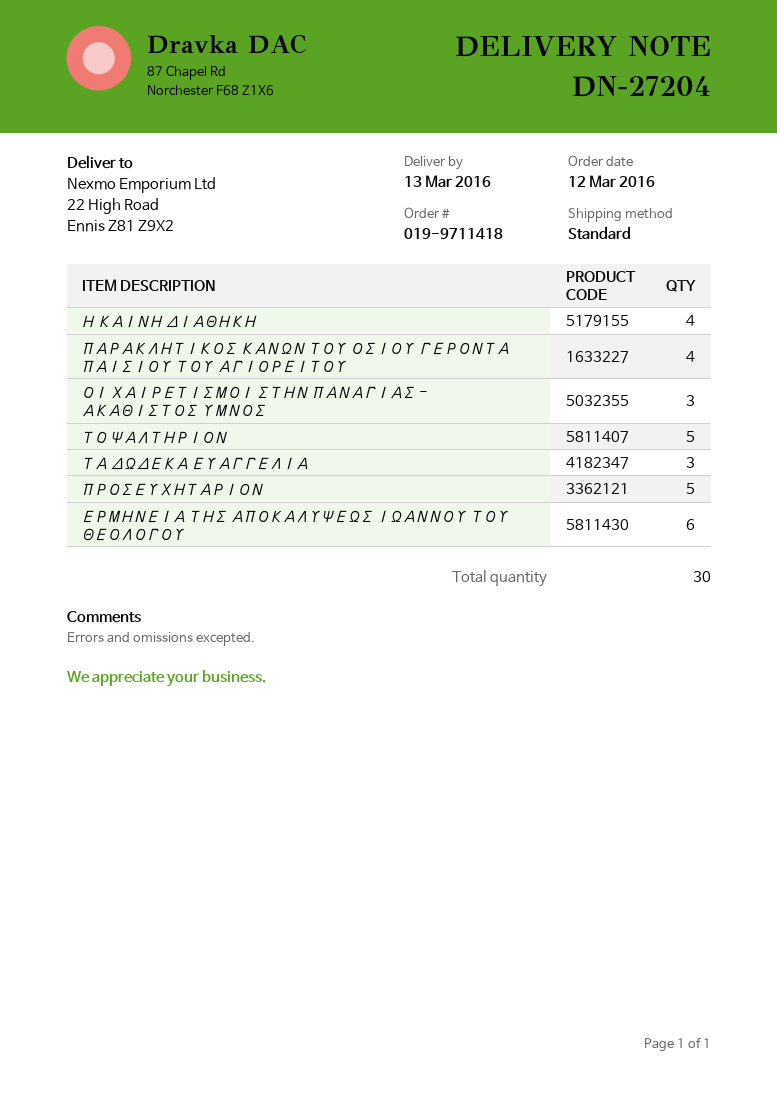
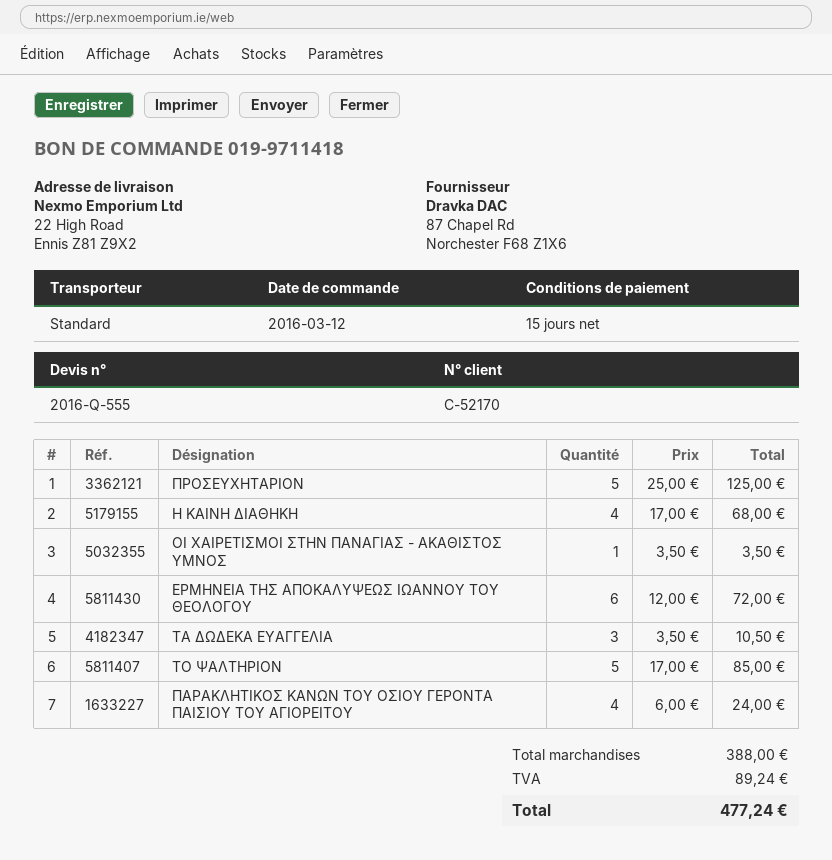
ΟΙ ΧΑΙΡΕΤΙΣΜΟΙ ΣΤΗΝ ΠΑΝΑΓΙΑΣ - ΑΚΑΘΙΣΤΟΣ ΥΜΝΟΣ: 3 -> 1

